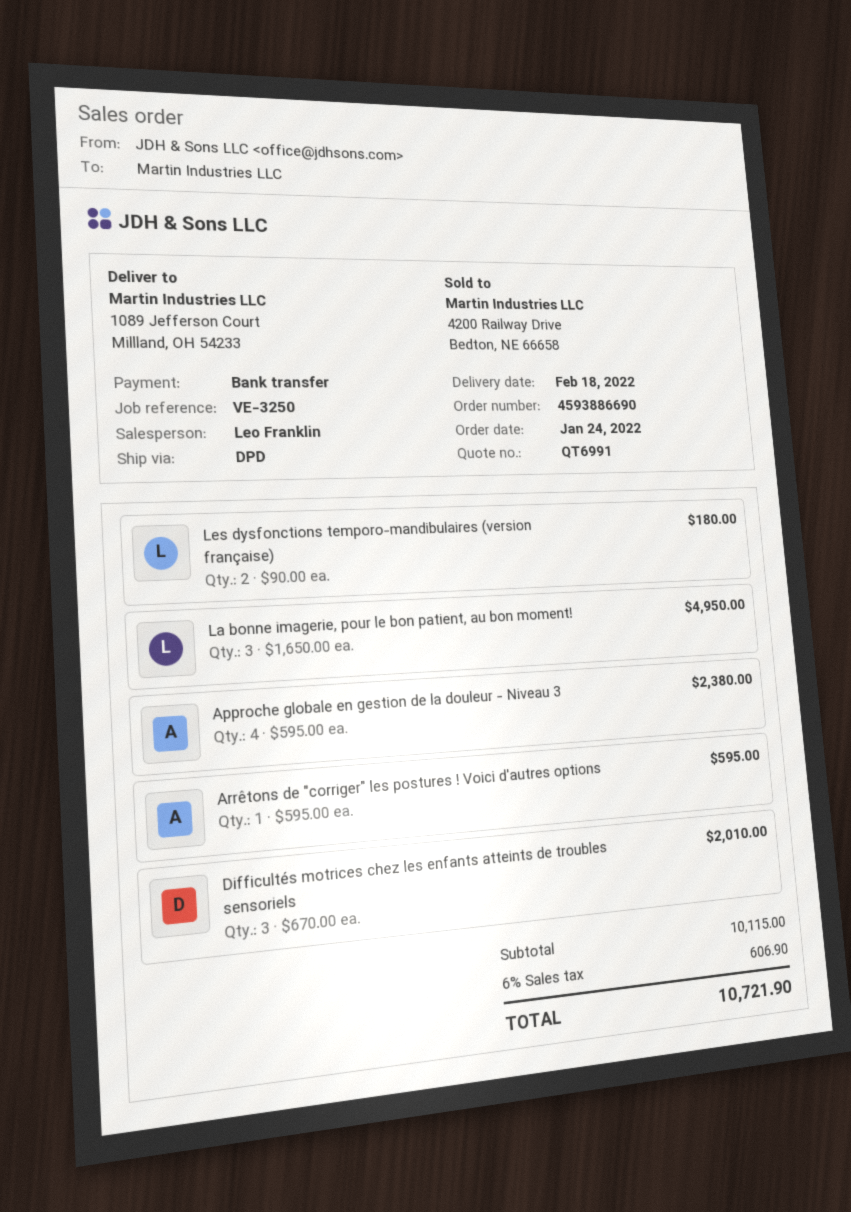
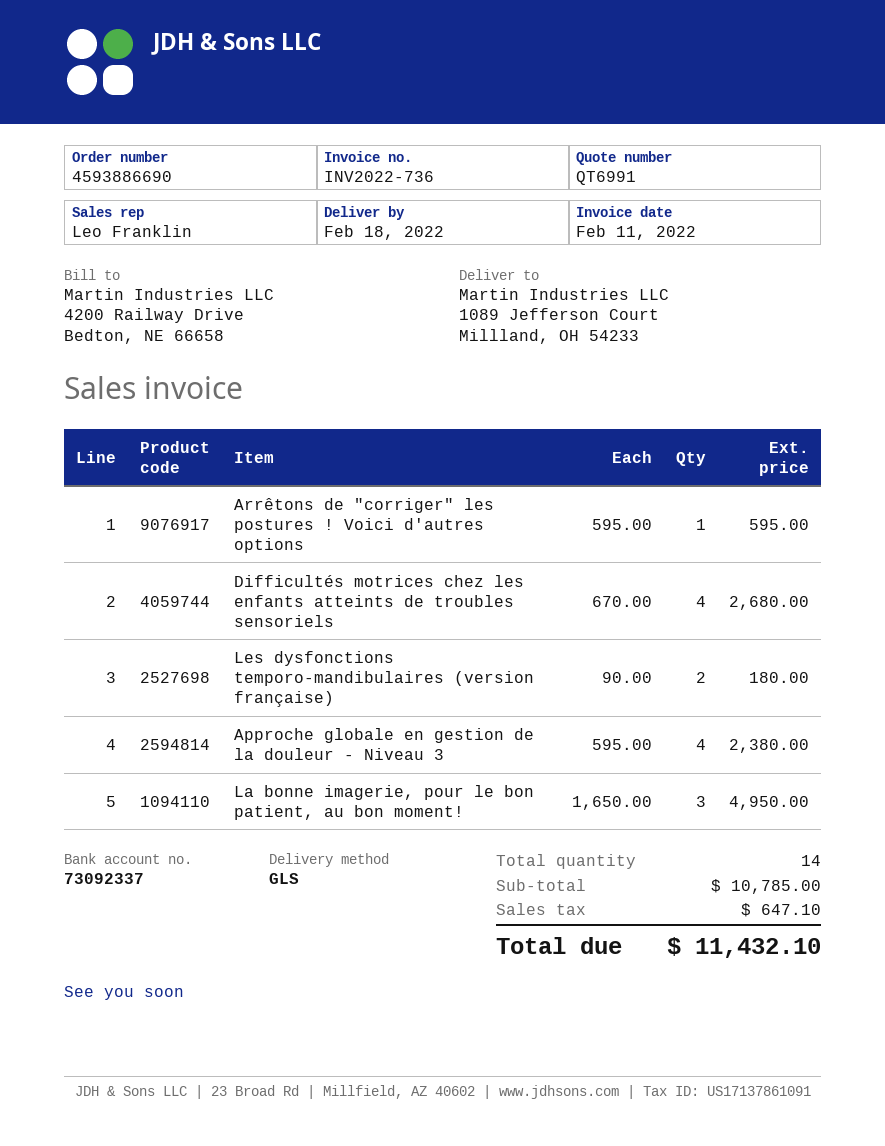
shipping method: DPD -> GLS
Difficultés motrices chez les enfants atteints de troubles sensoriels: 3 x 670.00 = 2010.00 -> 4 x 670.00 = 2680.00
subtotal: 10115.00 -> 10785.00
tax: 606.90 -> 647.10
total: 10721.90 -> 11432.10

